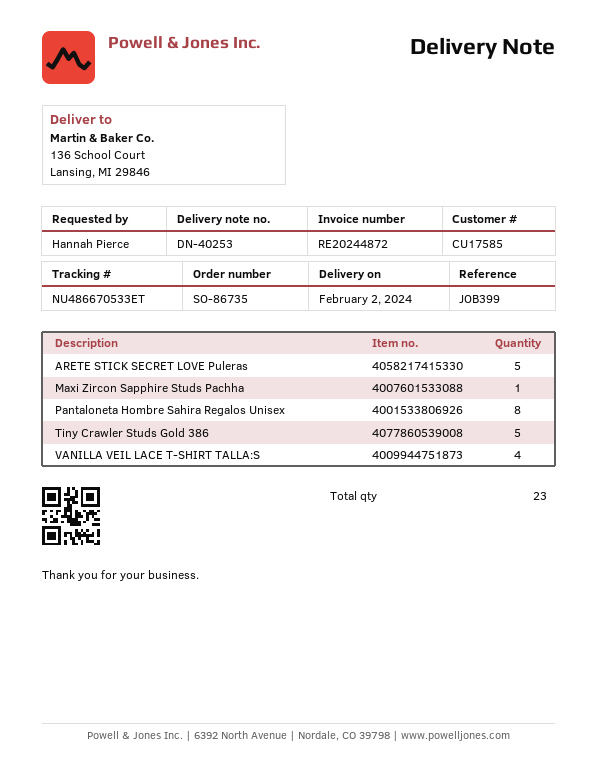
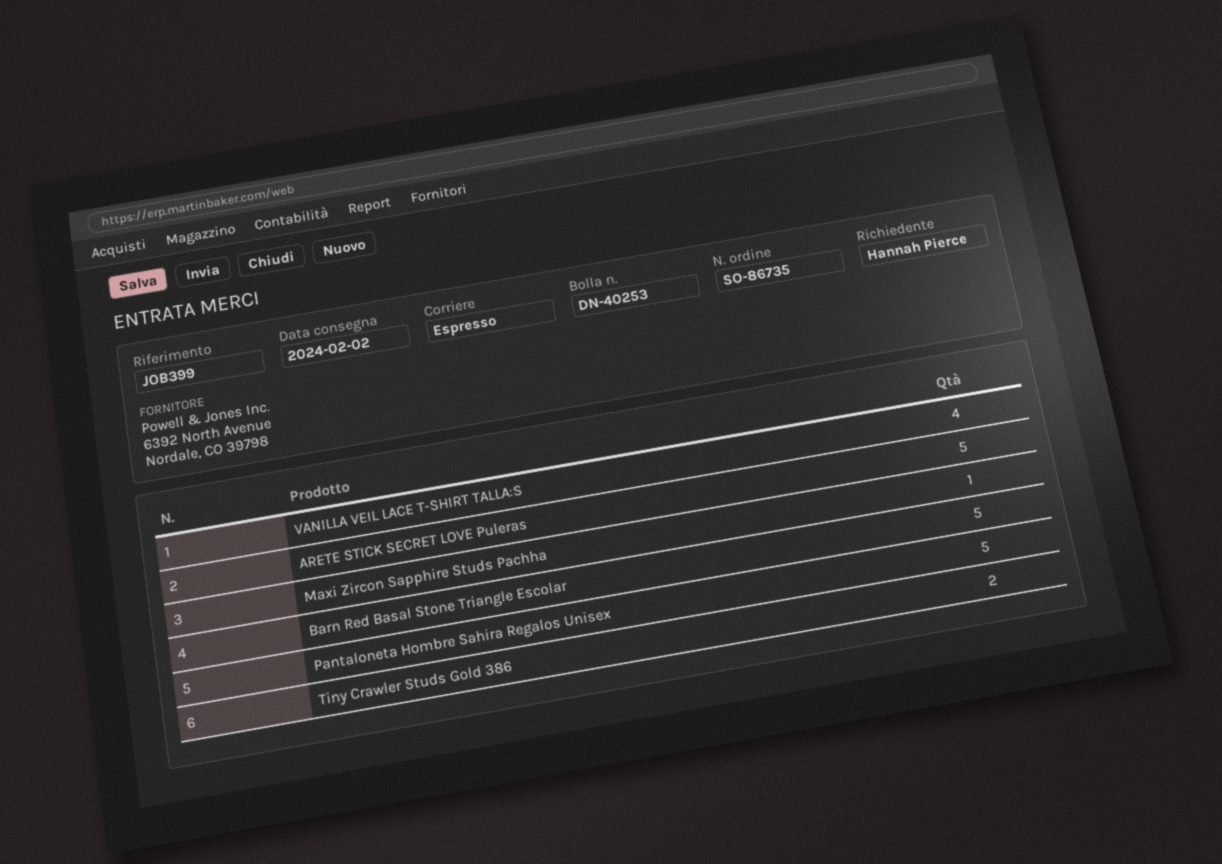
Pantaloneta Hombre Sahira Regalos Unisex: 8 -> 5
Tiny Crawler Studs Gold 386: 5 -> 2
Barn Red Basal Stone Triangle Escolar: none -> 5

